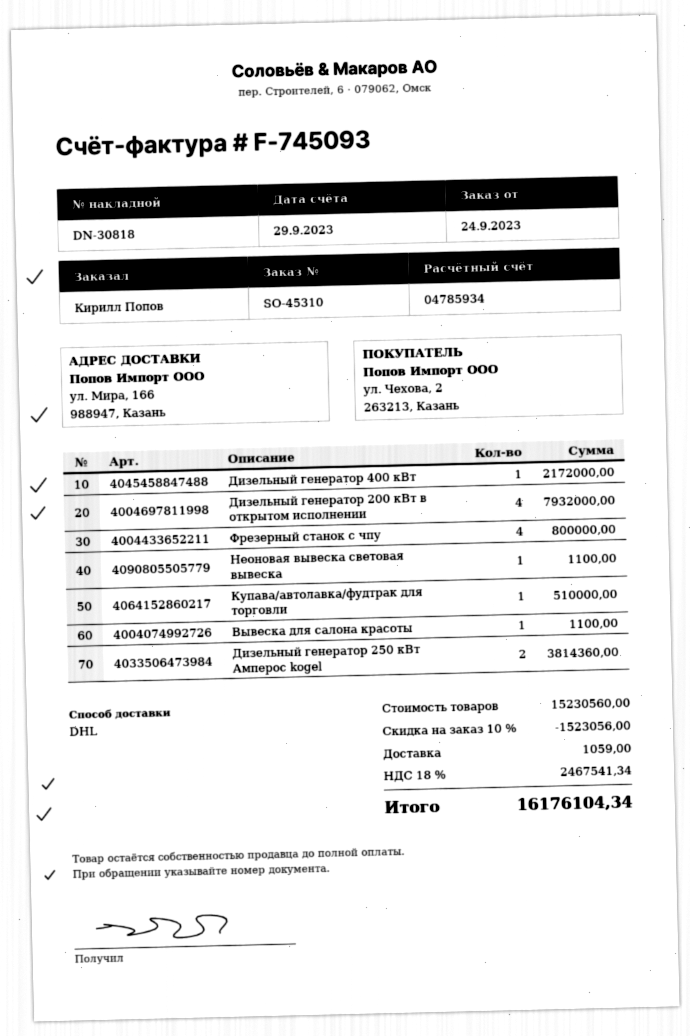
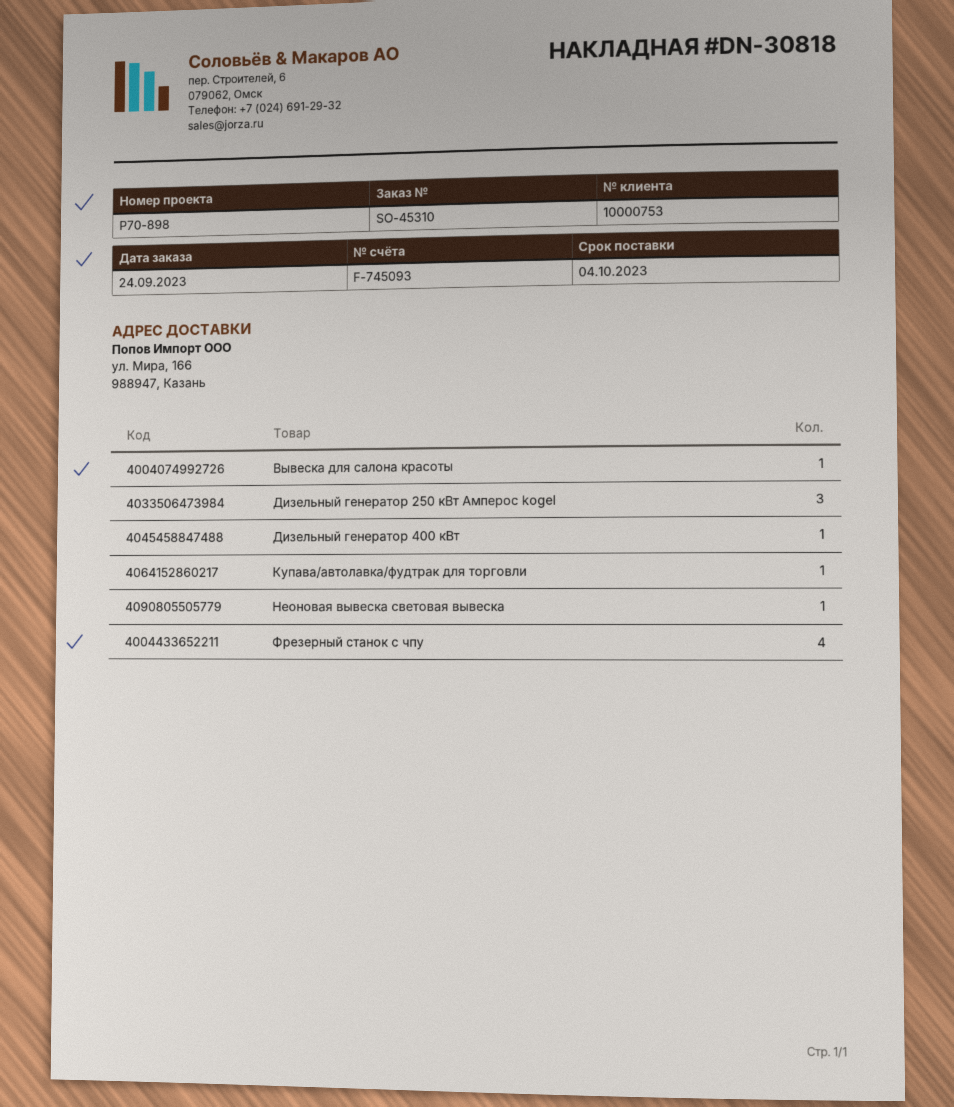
Дизельный генератор 200 кВт в открытом исполнении: 4 -> none
Дизельный генератор 250 кВт Амперос kogel: 2 -> 3

